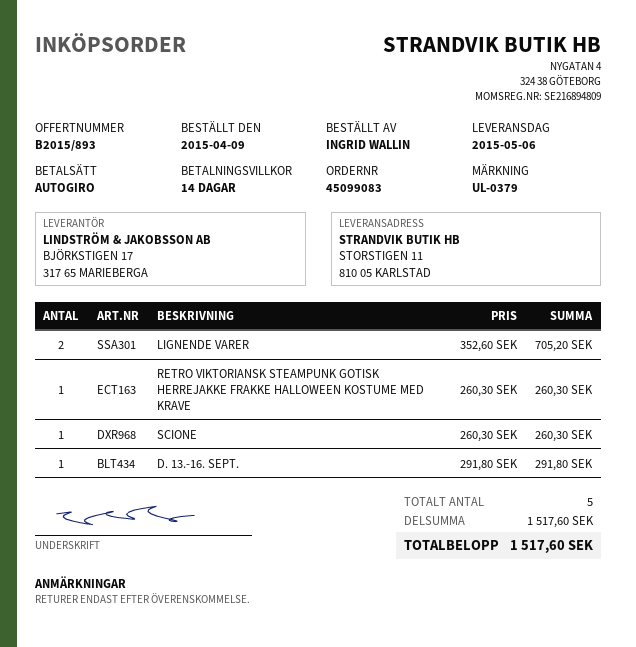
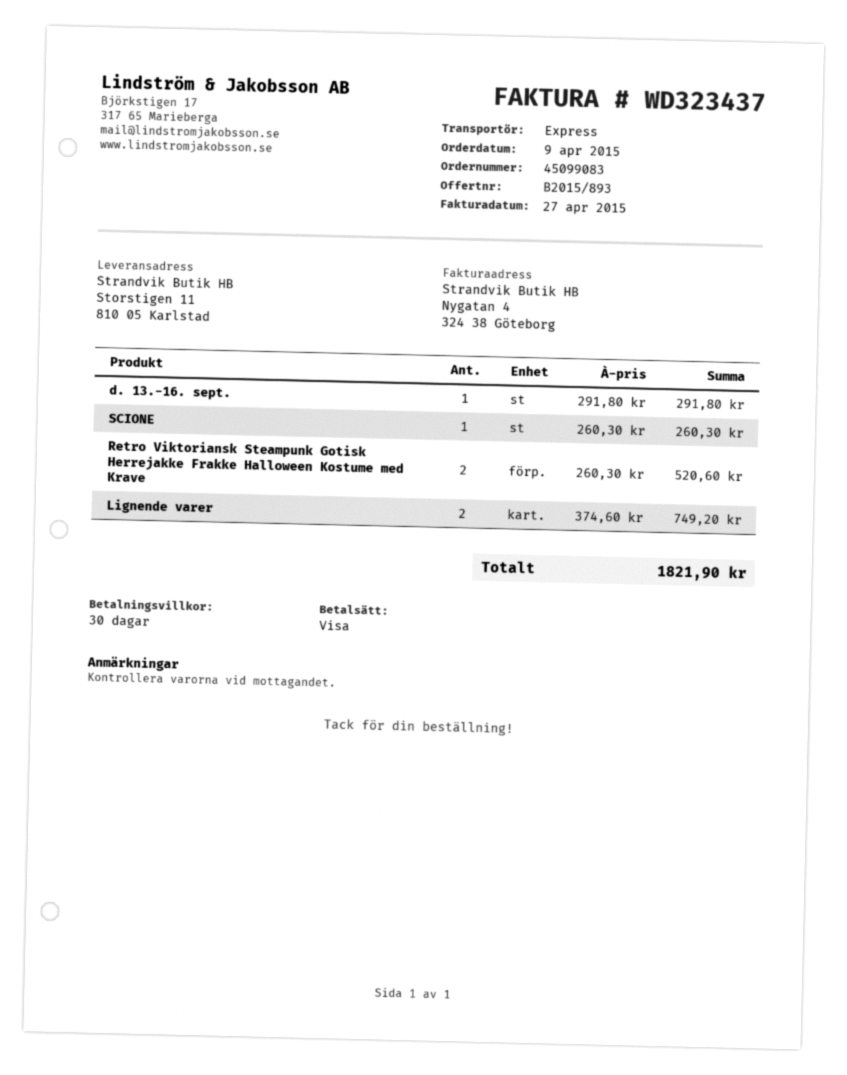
payment terms: 14 days -> 30 days
payment method: direct debit -> Visa
LIGNENDE VARER: 2 x 352.60 = 705.20 -> 2 x 374.60 = 749.20
RETRO VIKTORIANSK STEAMPUNK GOTISK HERREJAKKE FRAKKE HALLOWEEN KOSTUME MED KRAVE: 1 x 260.30 = 260.30 -> 2 x 260.30 = 520.60
total: 1517.60 -> 1821.90

